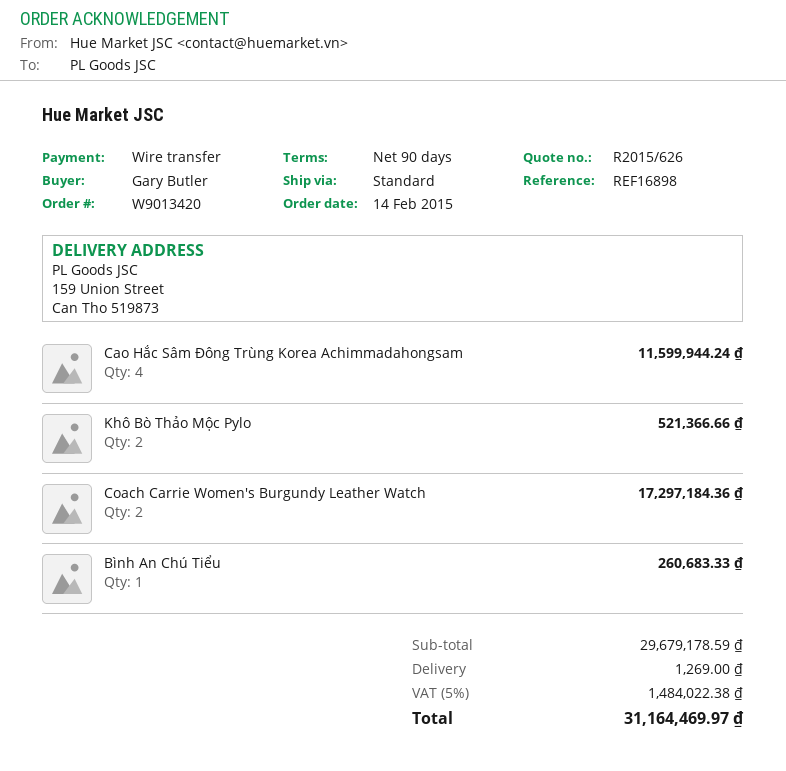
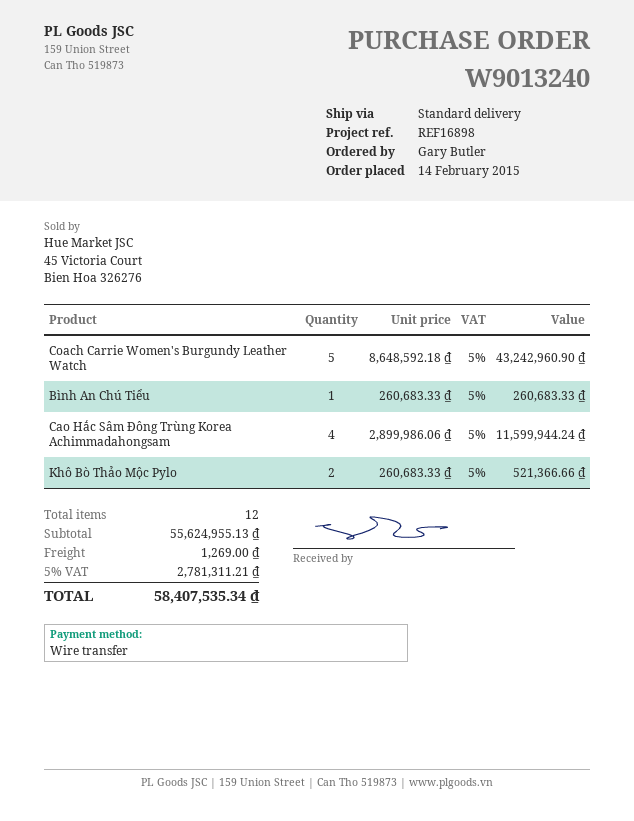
order number: W9013420 -> W9013240
Coach Carrie Women's Burgundy Leather Watch: 2 for 17297184.36 -> 5 for 43242960.90
subtotal: 29679178.59 -> 55624955.13
tax: 5% = 1484022.38 -> 5% = 2781311.21
total: 31164469.97 -> 58407535.34

